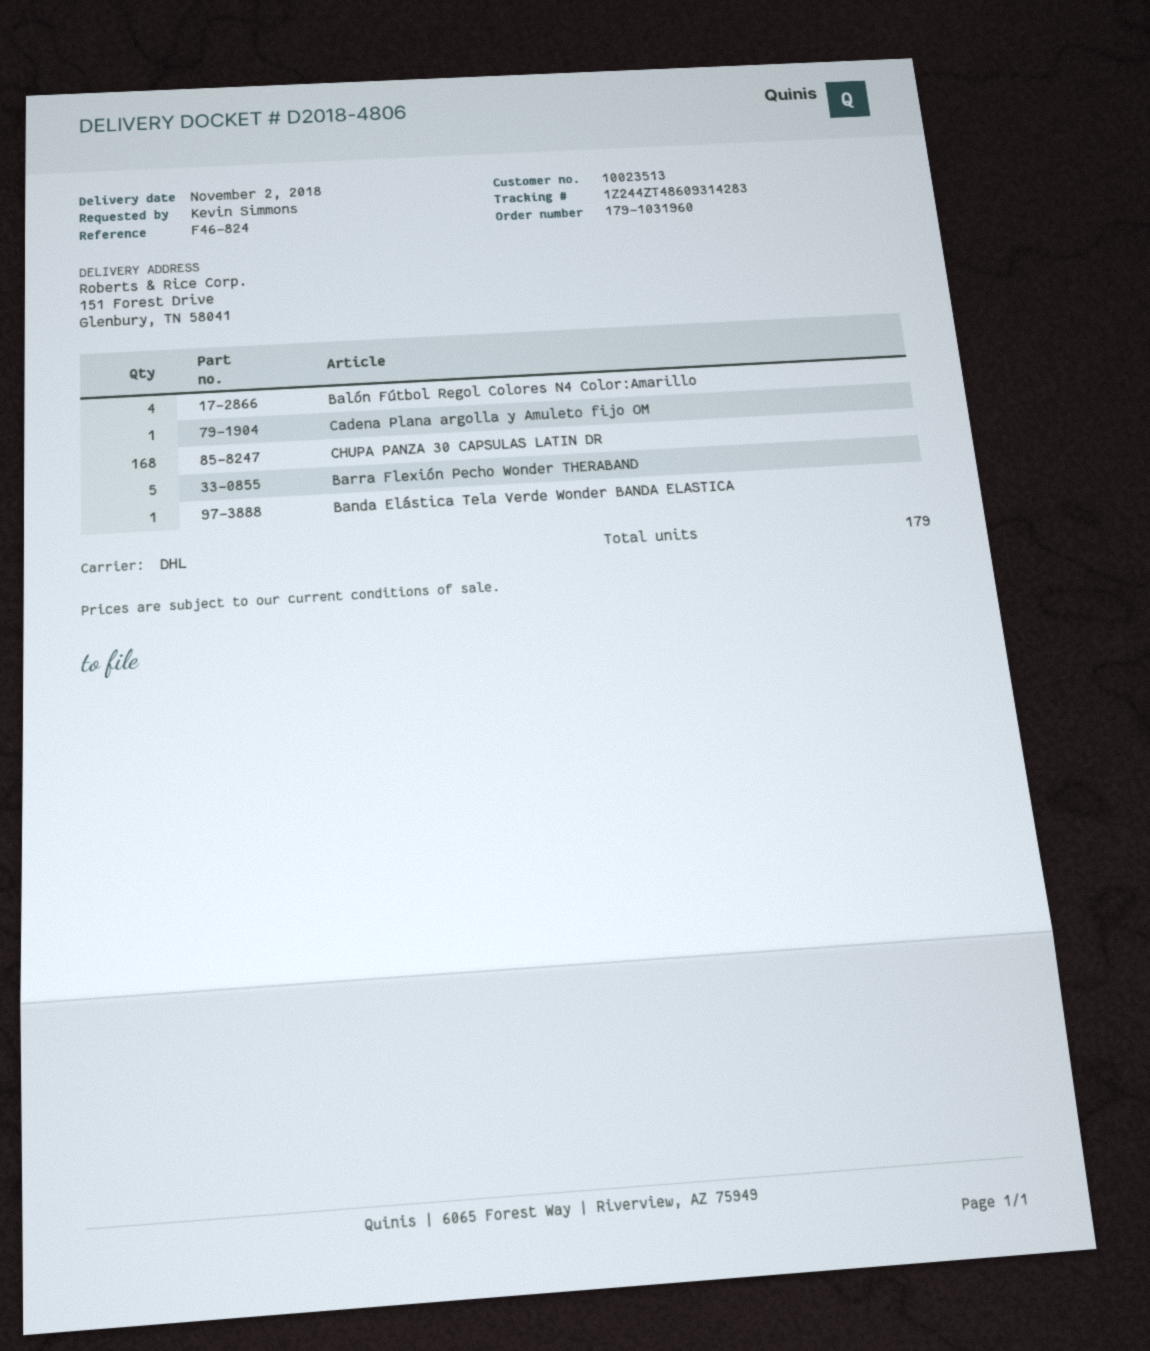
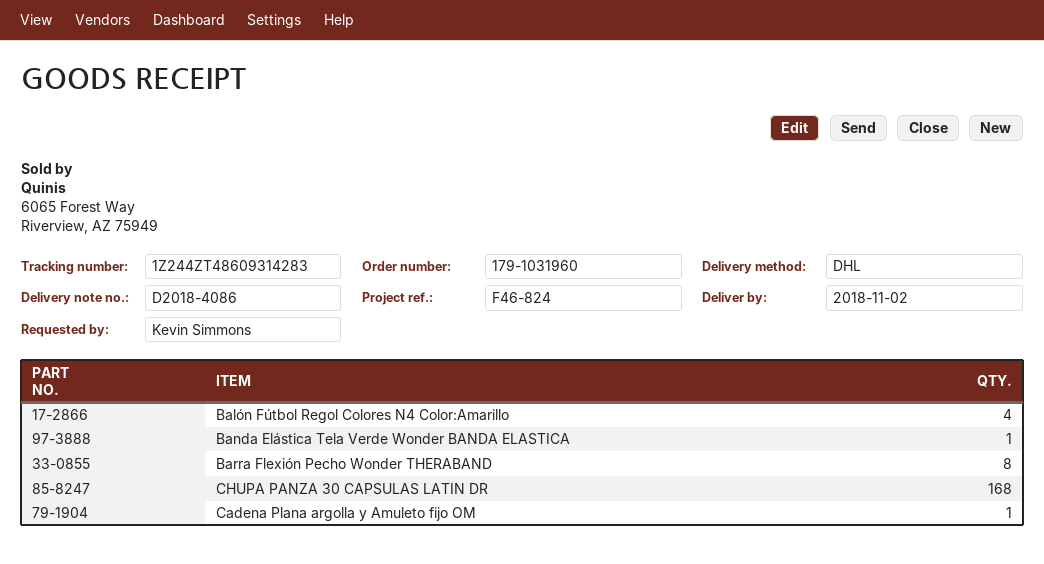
delivery note number: D2018-4806 -> D2018-4086
Barra Flexión Pecho Wonder THERABAND: 5 -> 8

